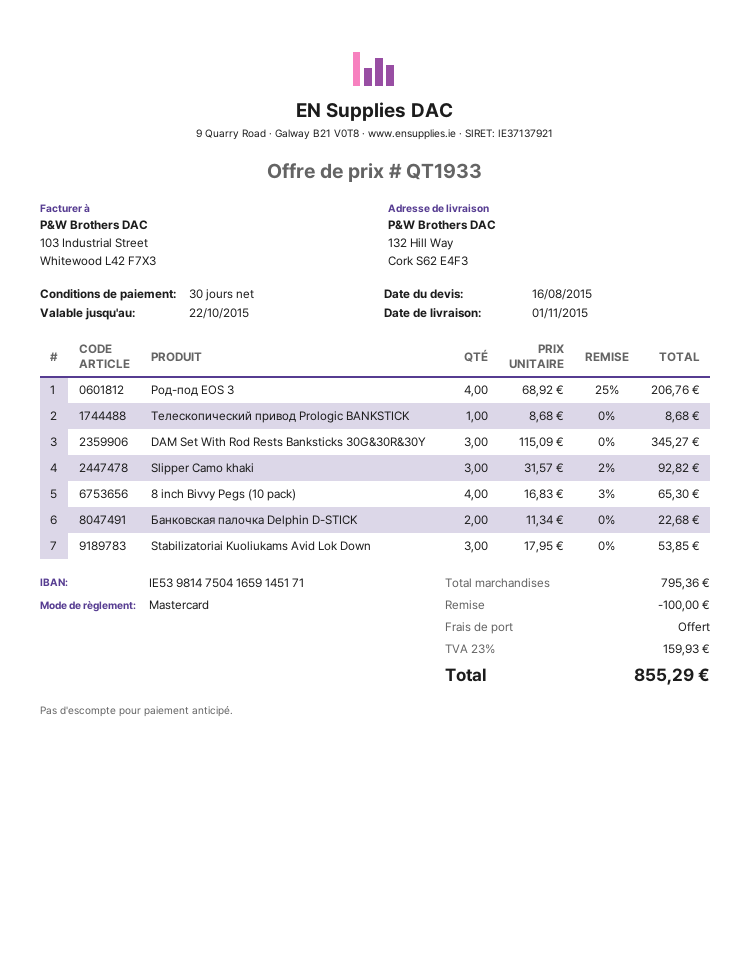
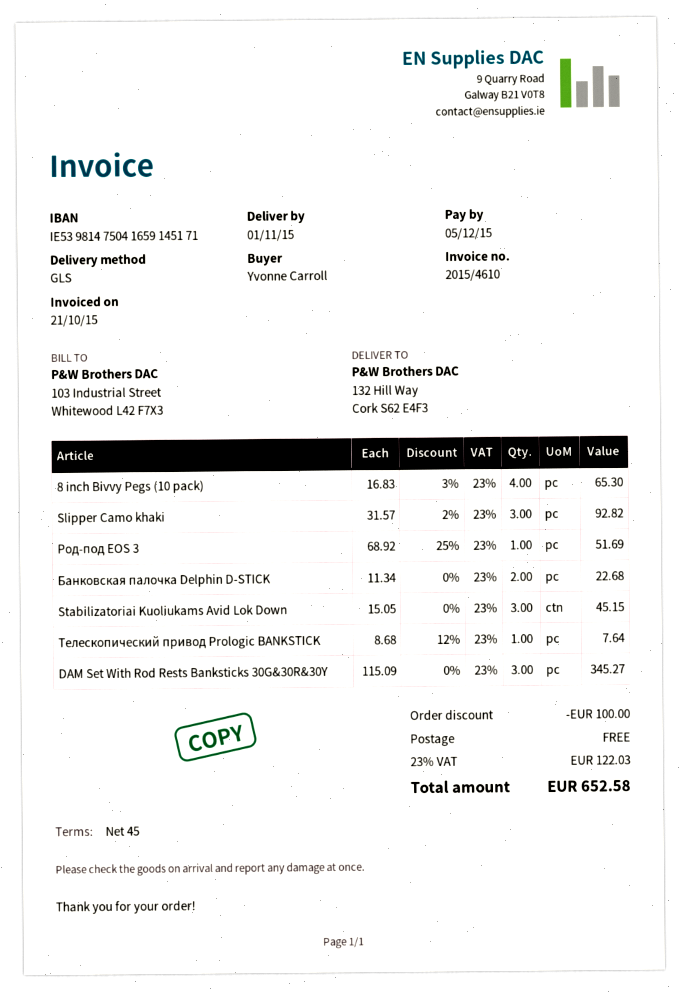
payment terms: 30 days -> 45 days
Род-под EOS 3: 4 x 68.92 - 25% = 206.76 -> 1 x 68.92 - 25% = 51.69
Телескопический привод Prologic BANKSTICK: 1 x 8.68 = 8.68 -> 1 x 8.68 - 12% = 7.64
Stabilizatoriai Kuoliukams Avid Lok Down: 3 x 17.95 = 53.85 -> 3 x 15.05 = 45.15
tax: 23% = 159.93 -> 23% = 122.03
total: 855.29 -> 652.58

